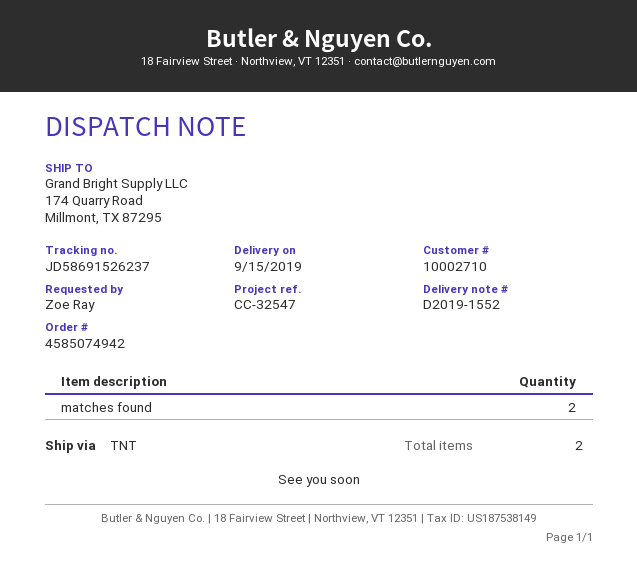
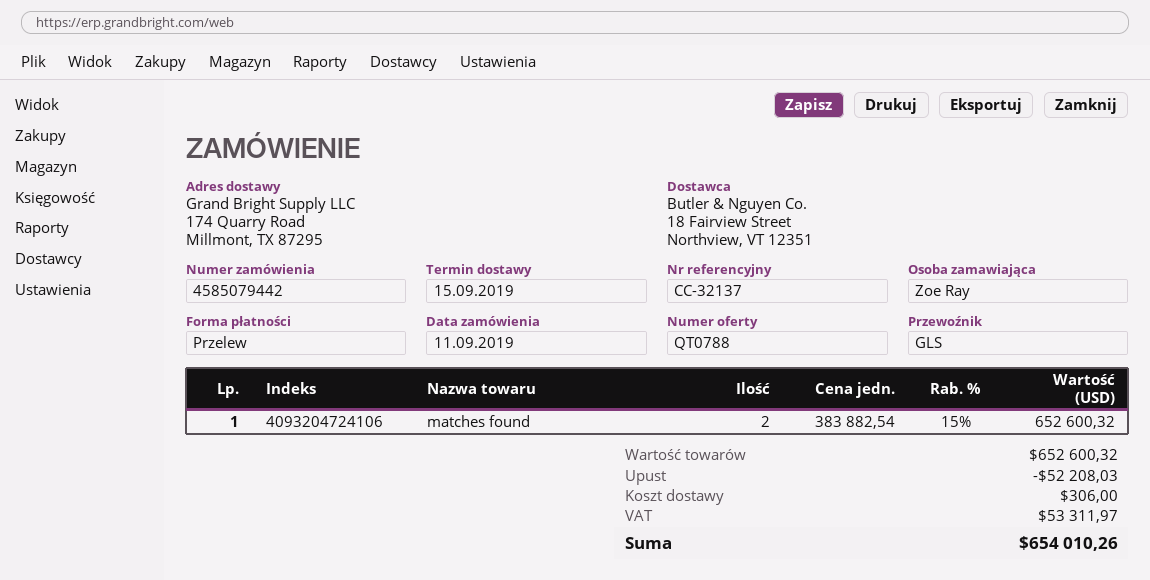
order number: 4585074942 -> 4585079442
reference: CC-32547 -> CC-32137
shipping method: TNT -> GLS

